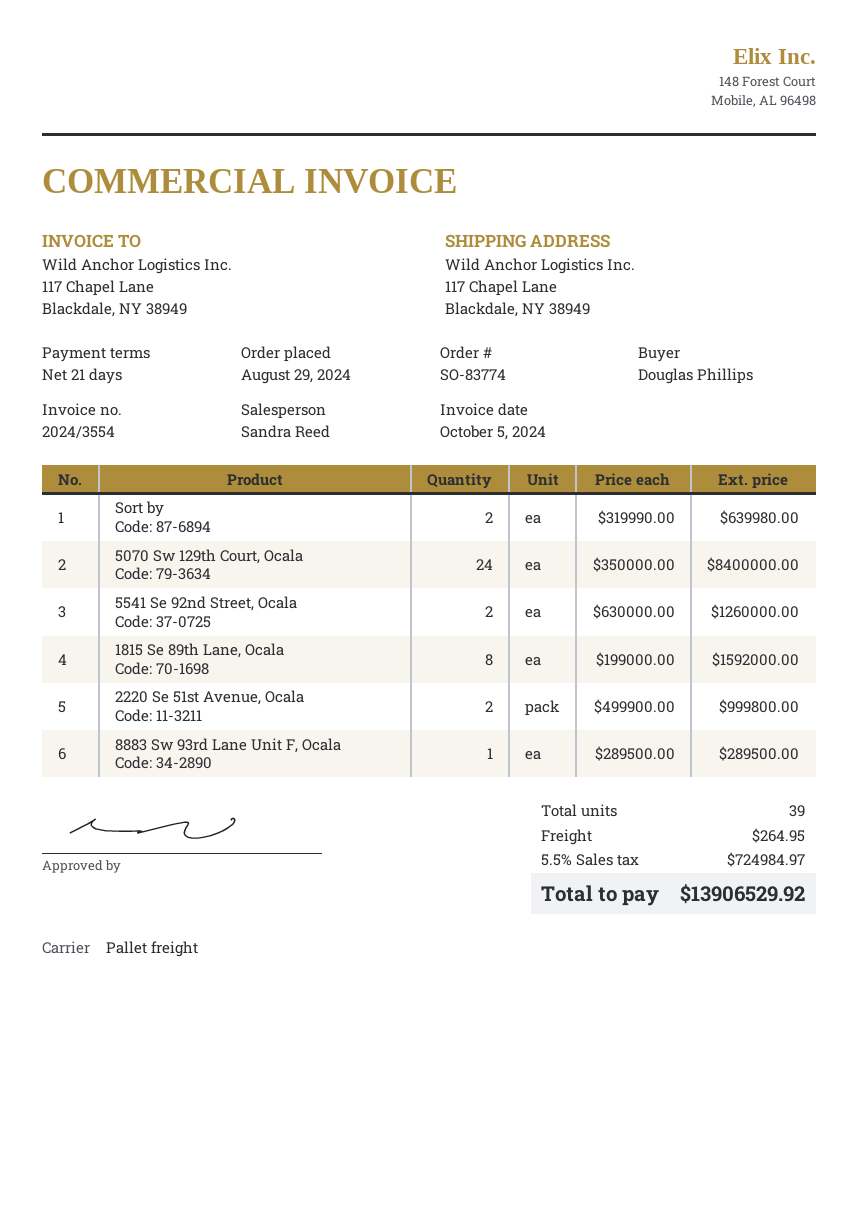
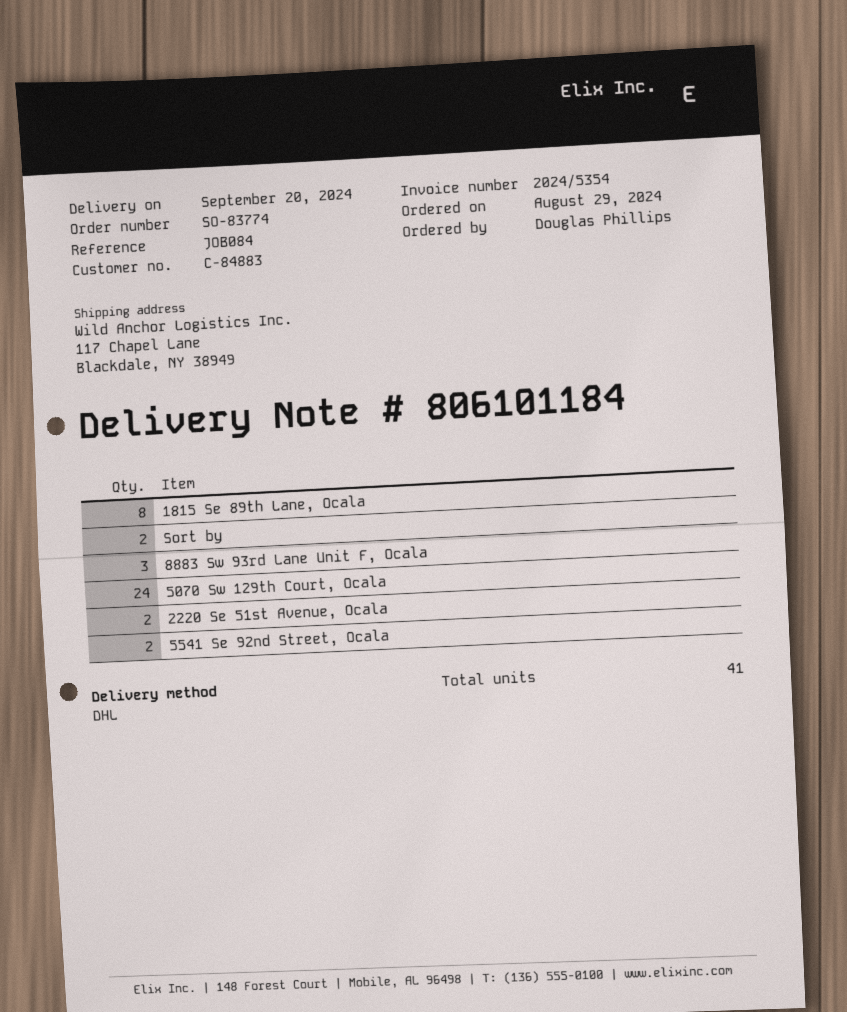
invoice number: 2024/3554 -> 2024/5354
shipping method: pallet freight -> DHL
8883 Sw 93rd Lane Unit F, Ocala: 1 -> 3
total quantity: 39 -> 41

